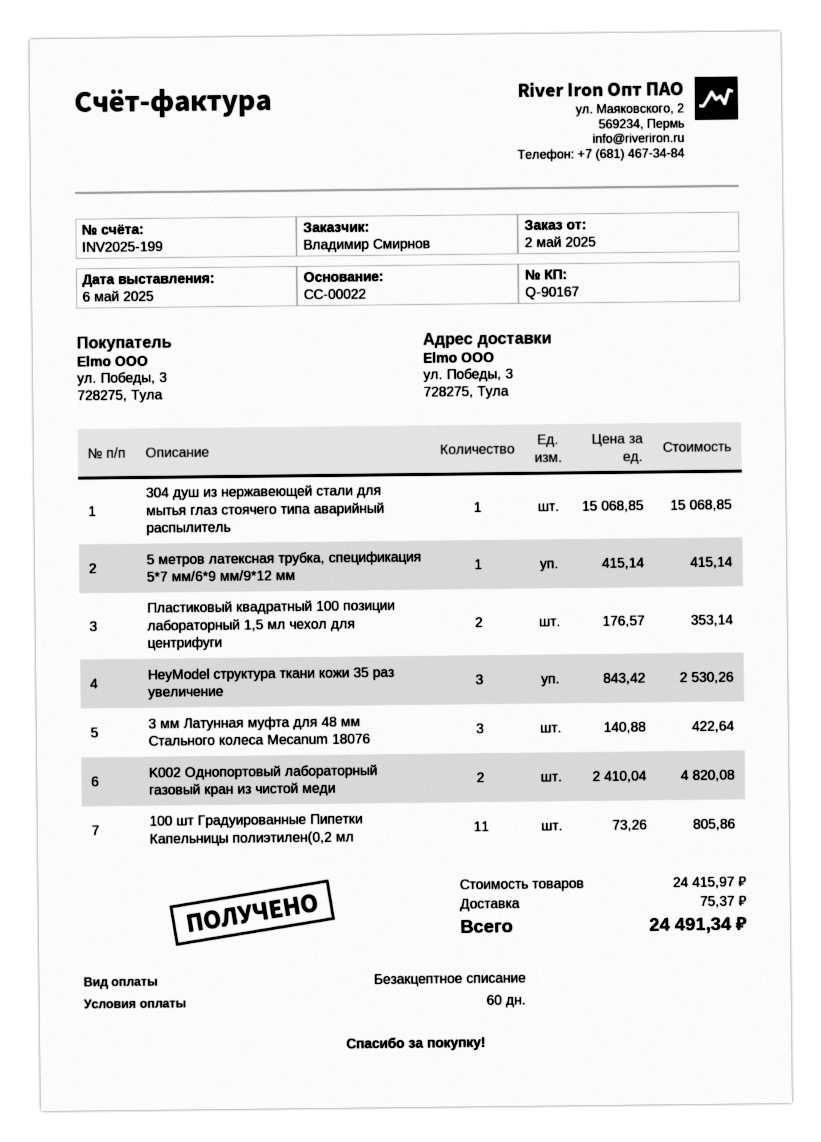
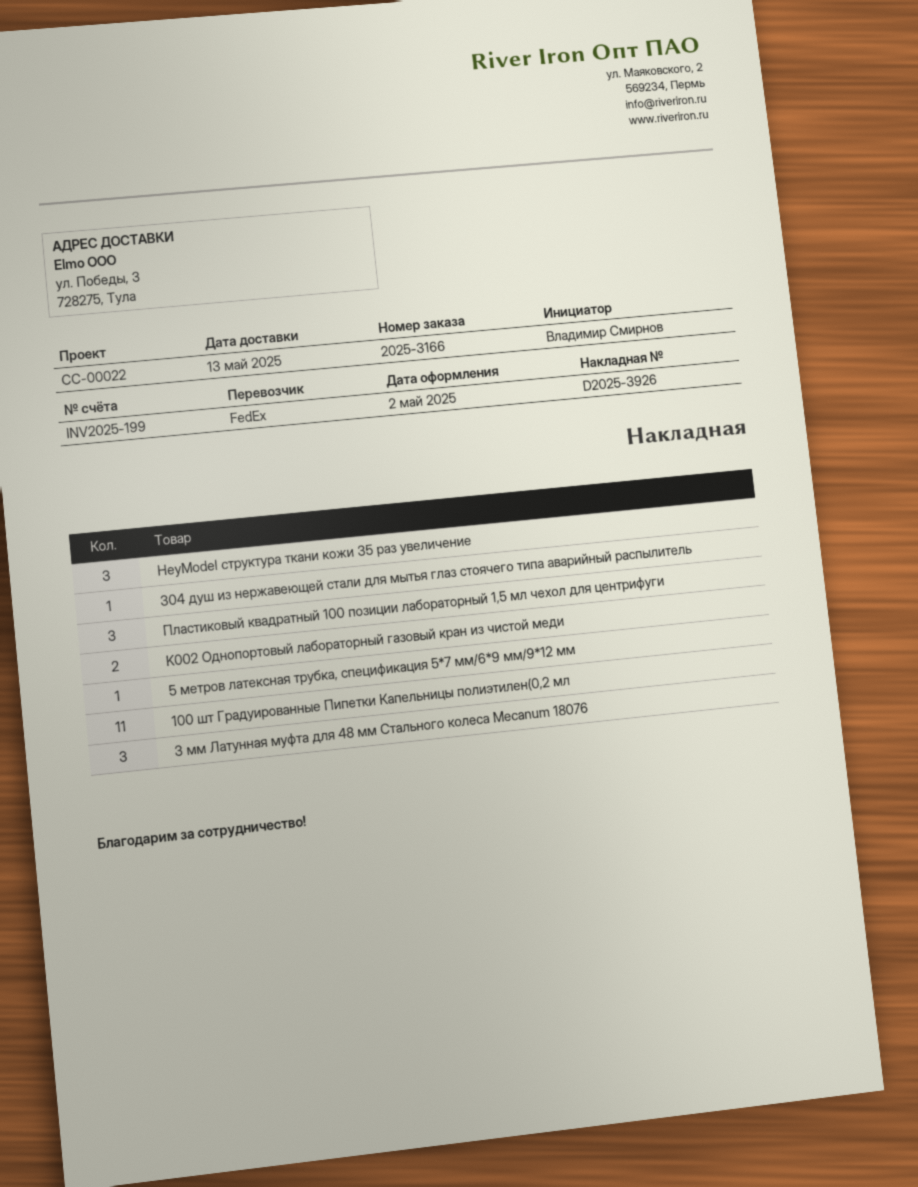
Пластиковый квадратный 100 позиции лабораторный 1,5 мл чехол для центрифуги: 2 -> 3

